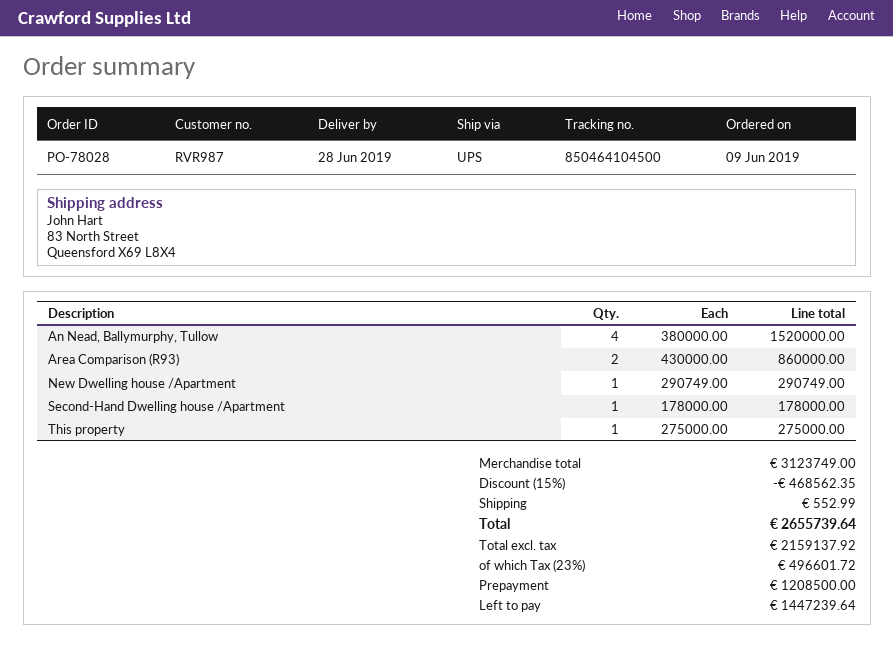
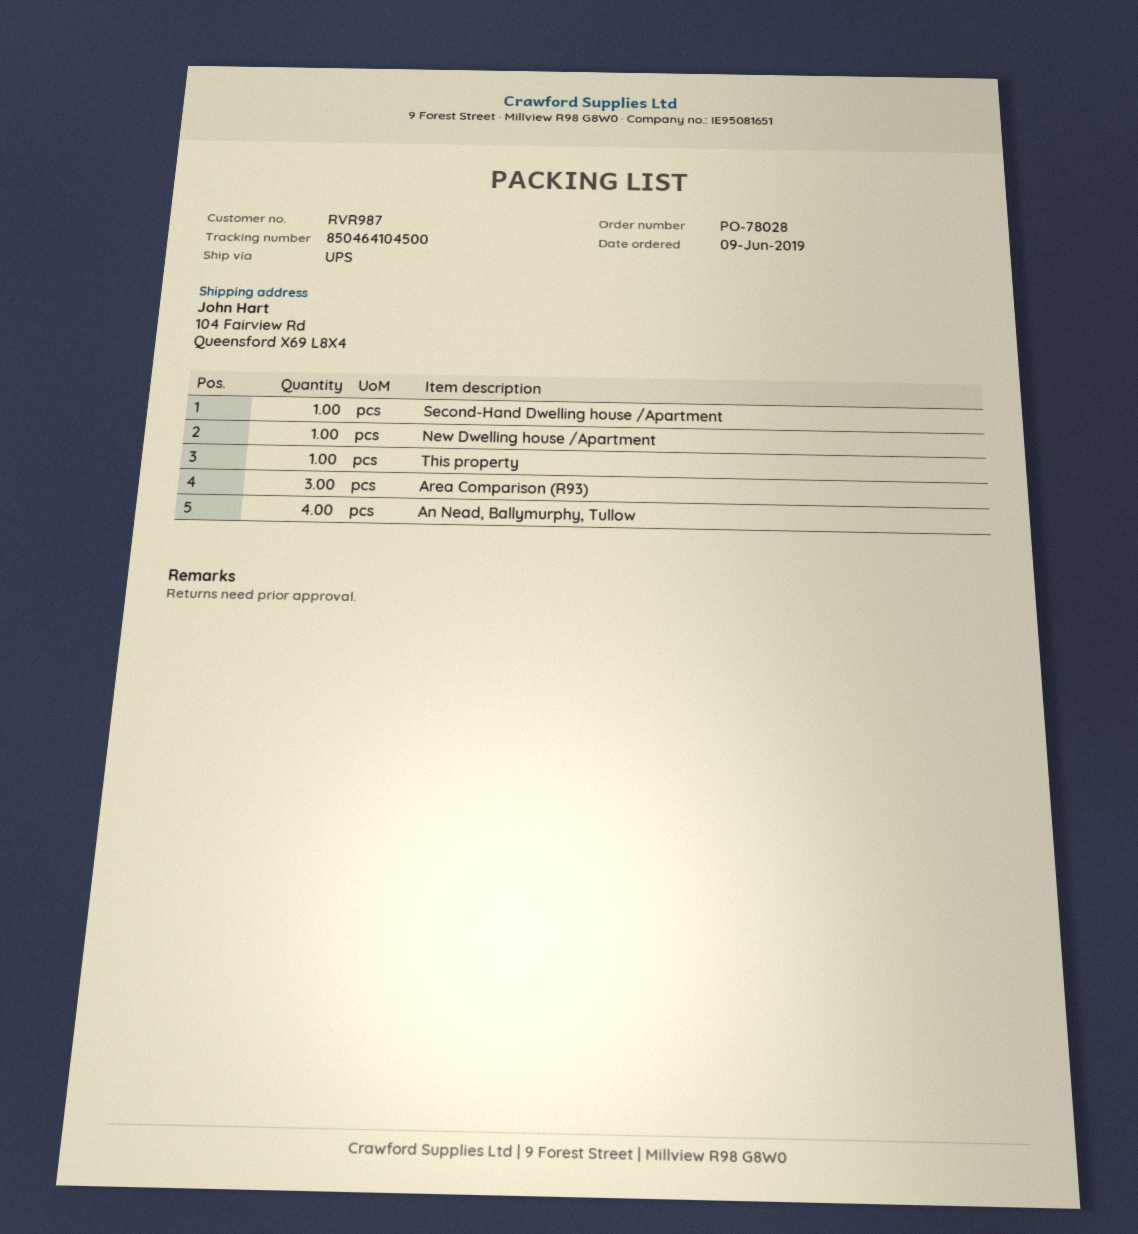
ship to: 83 North Street, Queensford X69 L8X4 -> 104 Fairview Rd, Queensford X69 L8X4
Area Comparison (R93): 2 -> 3

